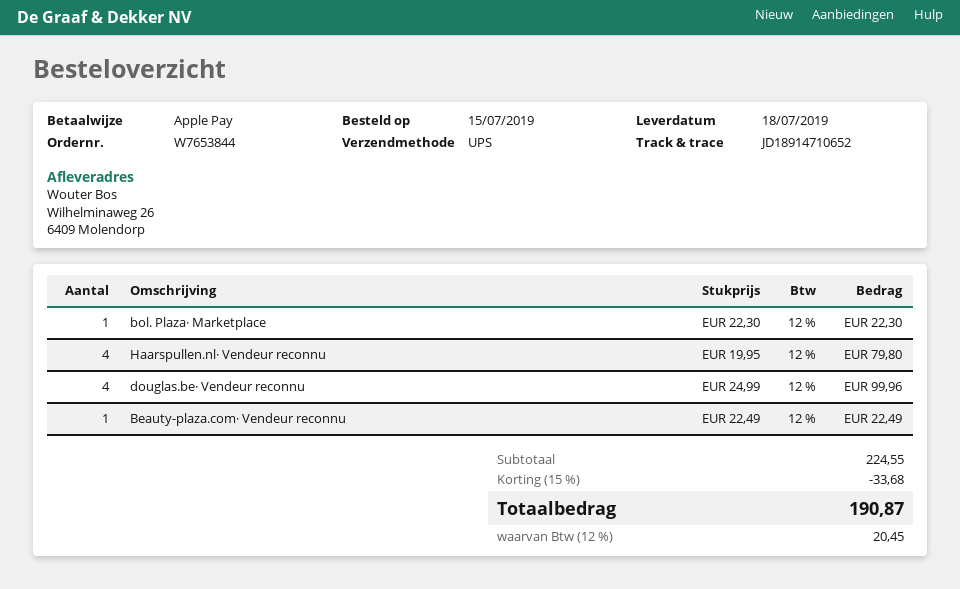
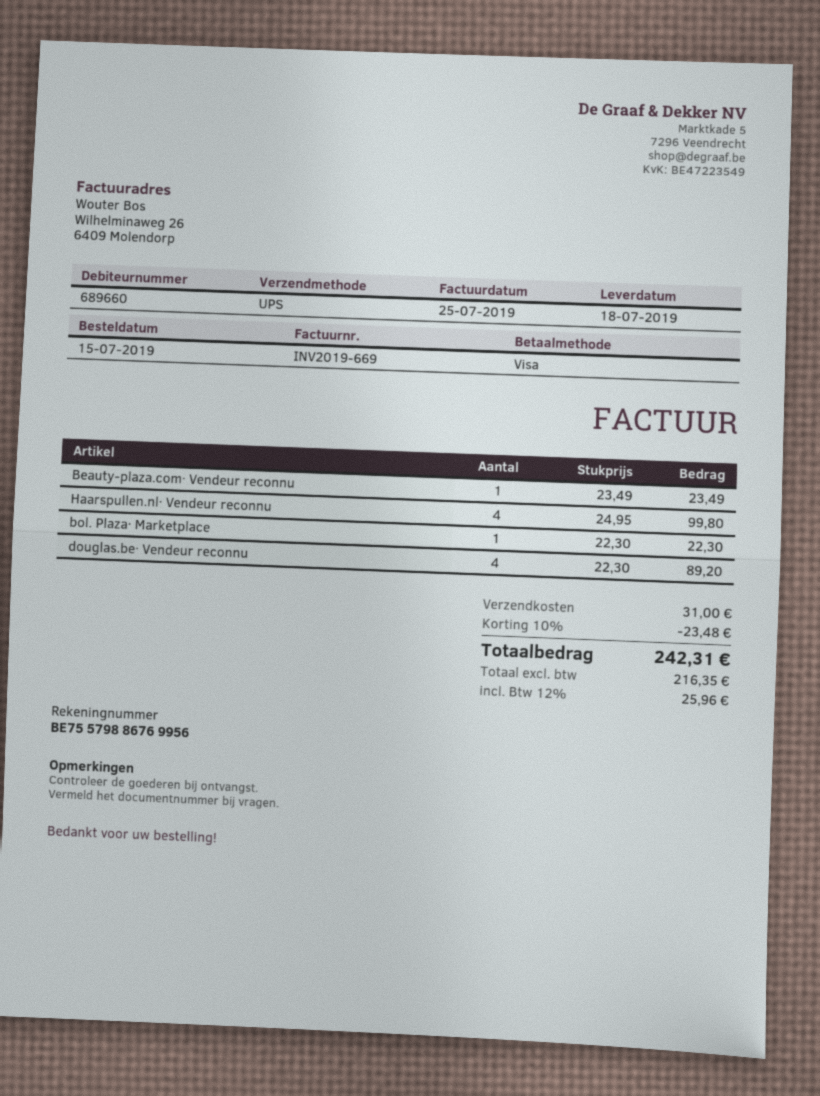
payment method: Apple Pay -> Visa
Haarspullen.nl· Vendeur reconnu: 4 x 19.95 = 79.80 -> 4 x 24.95 = 99.80
douglas.be· Vendeur reconnu: 4 x 24.99 = 99.96 -> 4 x 22.30 = 89.20
Beauty-plaza.com· Vendeur reconnu: 1 x 22.49 = 22.49 -> 1 x 23.49 = 23.49
discount: 15% = 33.68 -> 10% = 23.48
shipping: none -> 31.00
tax: 12% = 20.45 -> 12% = 25.96
total: 190.87 -> 242.31

